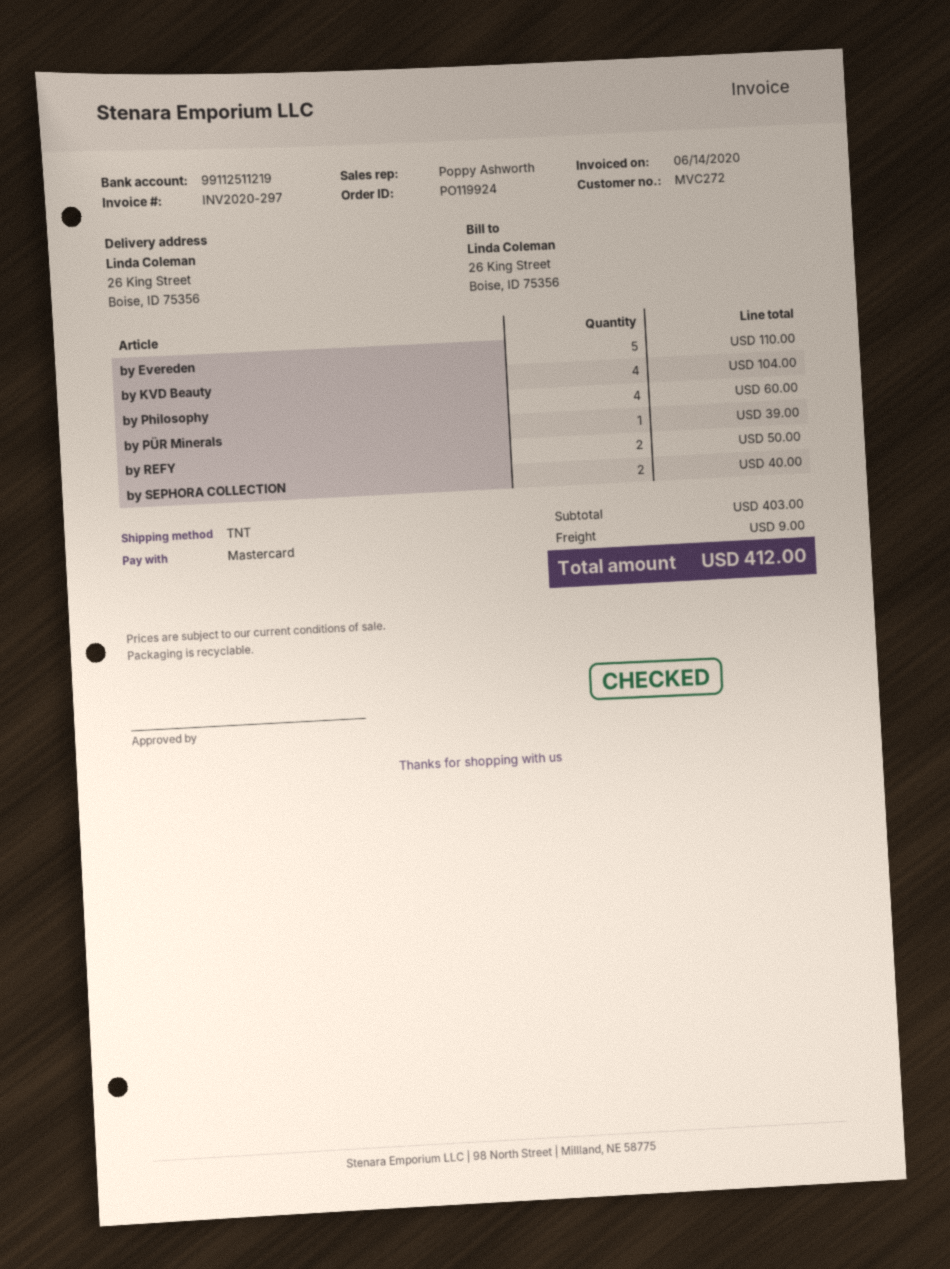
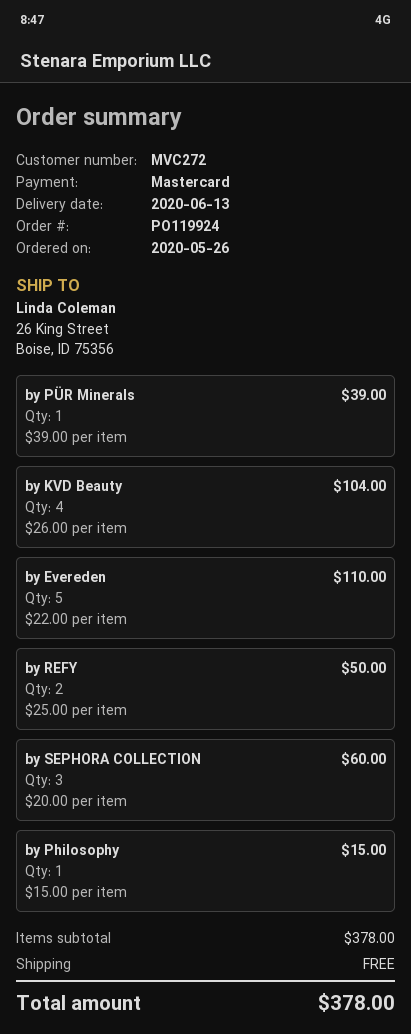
by Philosophy: 4 for 60.00 -> 1 for 15.00
by SEPHORA COLLECTION: 2 for 40.00 -> 3 for 60.00
subtotal: 403.00 -> 378.00
shipping: 9.00 -> 0.00
total: 412.00 -> 378.00

